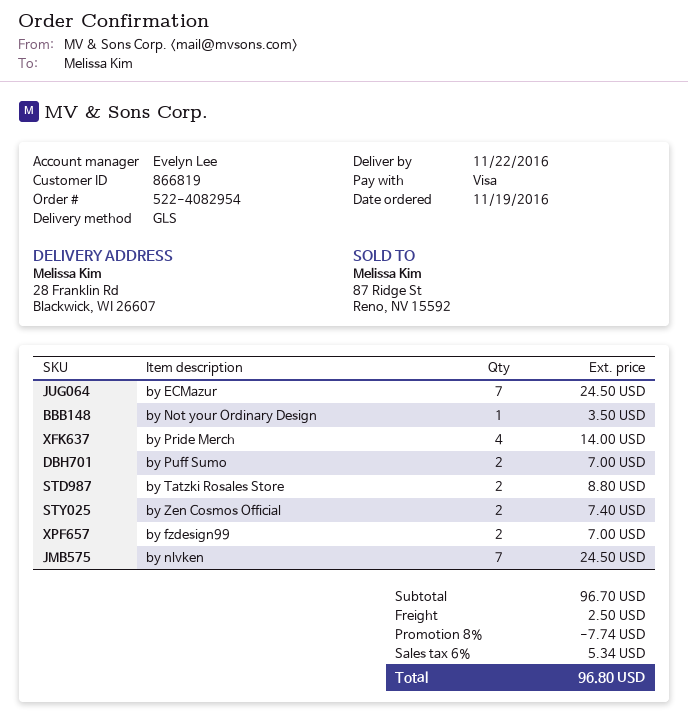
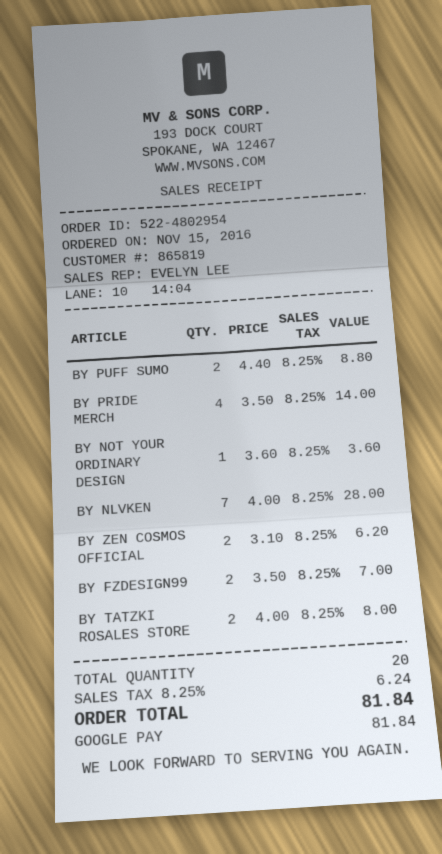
order number: 522-4082954 -> 522-4802954
order date: 2016-11-19 -> 2016-11-15
customer number: 866819 -> 865819
payment method: Visa -> Google Pay
by ECMazur: 7 for 24.50 -> none
by Not your Ordinary Design: 1 for 3.50 -> 1 for 3.60
by Puff Sumo: 2 for 7.00 -> 2 for 8.80
by Tatzki Rosales Store: 2 for 8.80 -> 2 for 8.00
by Zen Cosmos Official: 2 for 7.40 -> 2 for 6.20
by nlvken: 7 for 24.50 -> 7 for 28.00
discount: 8% = 7.74 -> none
shipping: 2.50 -> none
tax: 6% = 5.34 -> 8.25% = 6.24
total: 96.80 -> 81.84

